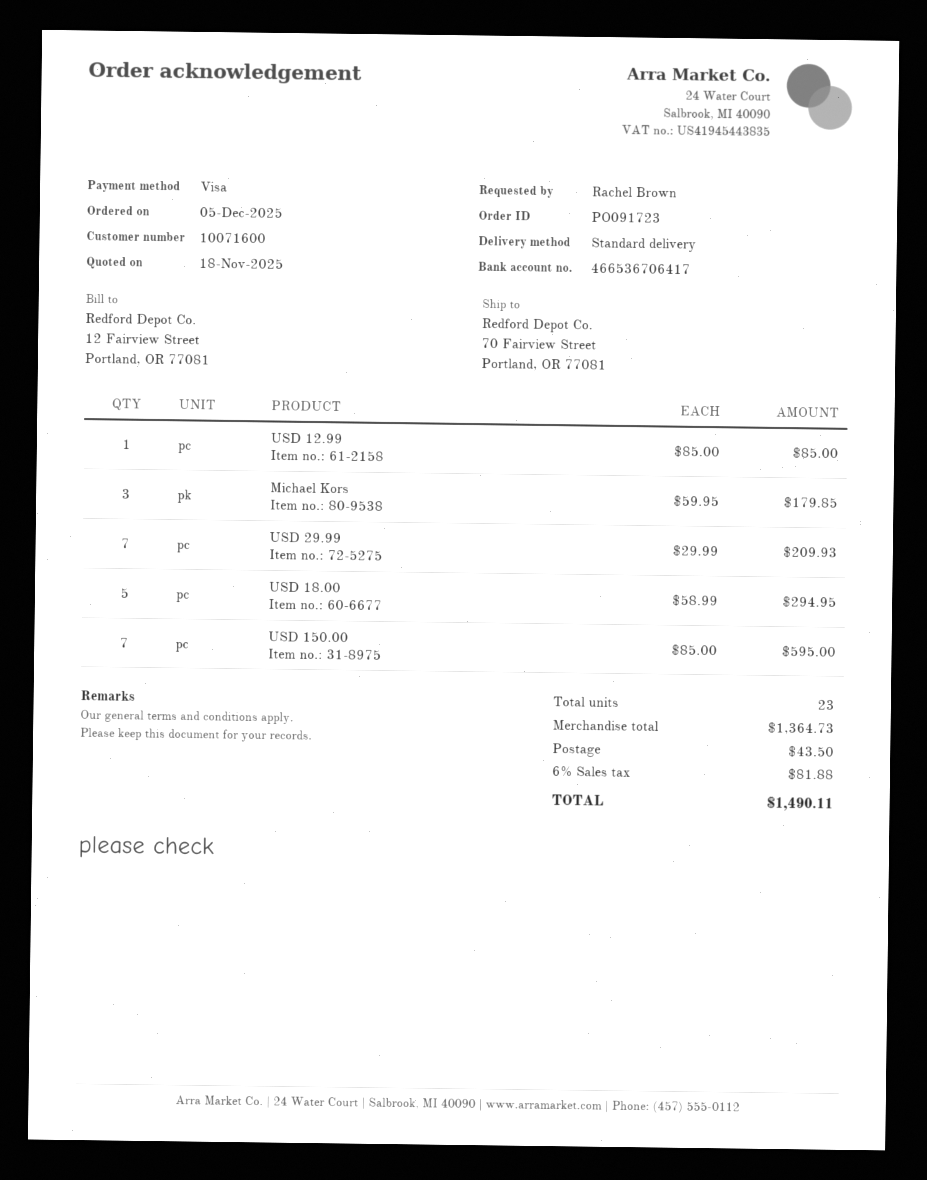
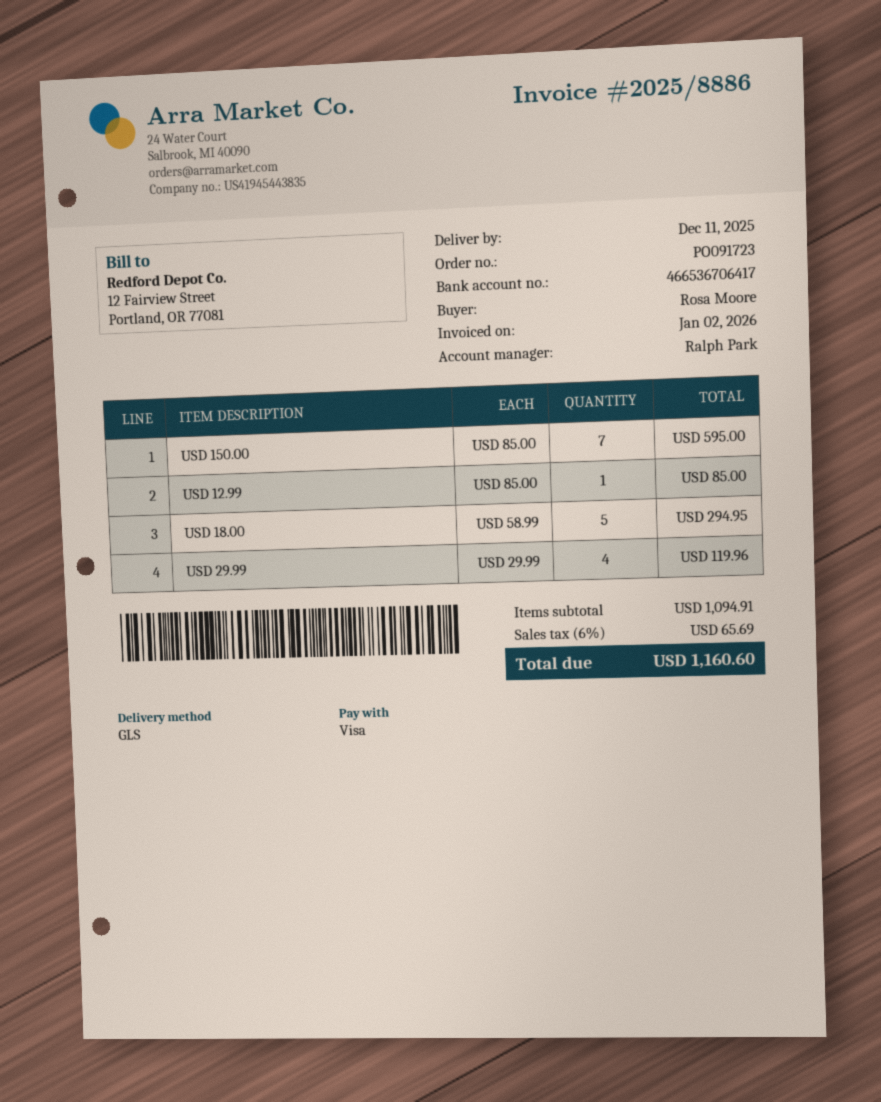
ordered by: Rachel Brown -> Rosa Moore
shipping method: standard -> GLS
Michael Kors: 3 x 59.95 = 179.85 -> none
USD 29.99: 7 x 29.99 = 209.93 -> 4 x 29.99 = 119.96
subtotal: 1364.73 -> 1094.91
shipping: 43.50 -> none
tax: 6% = 81.88 -> 6% = 65.69
total: 1490.11 -> 1160.60

